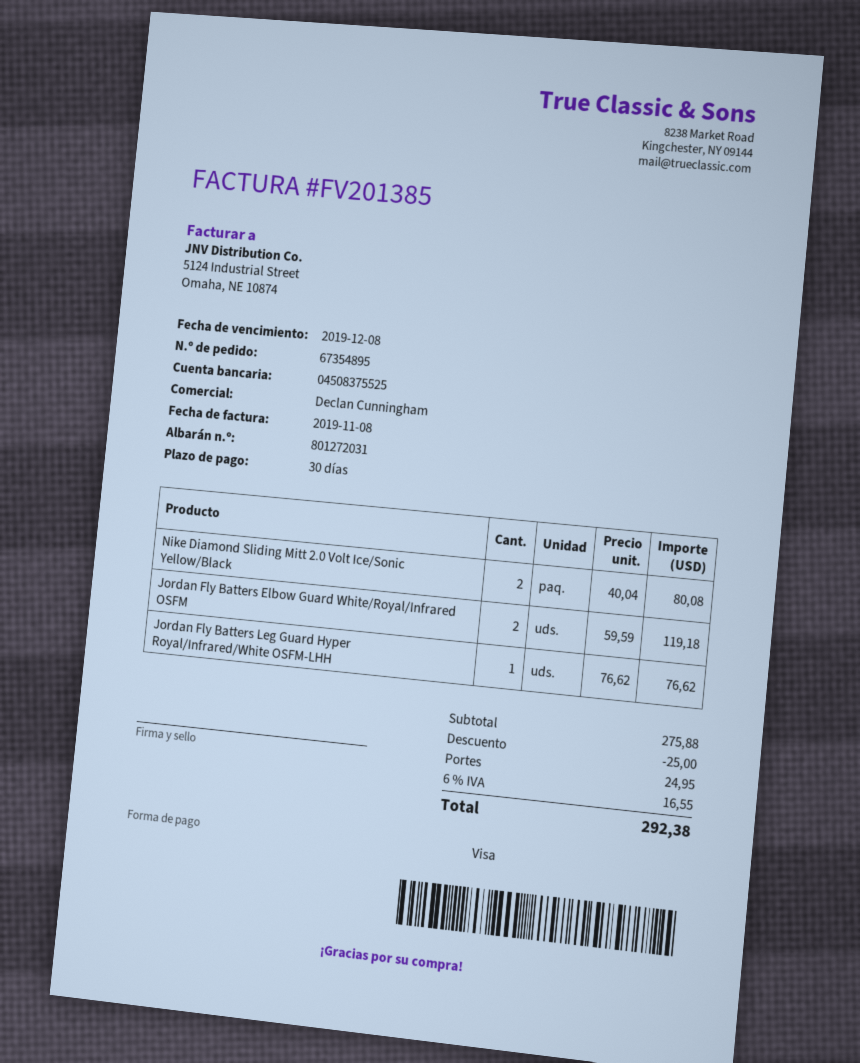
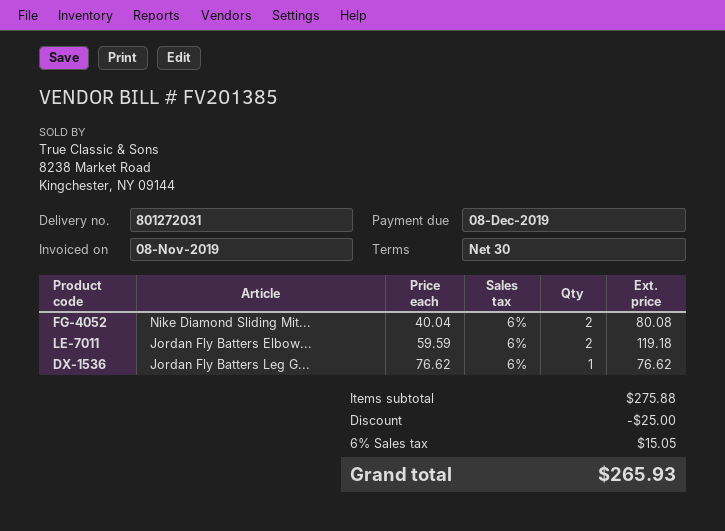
shipping: 24.95 -> none
tax: 6% = 16.55 -> 6% = 15.05
total: 292.38 -> 265.93

